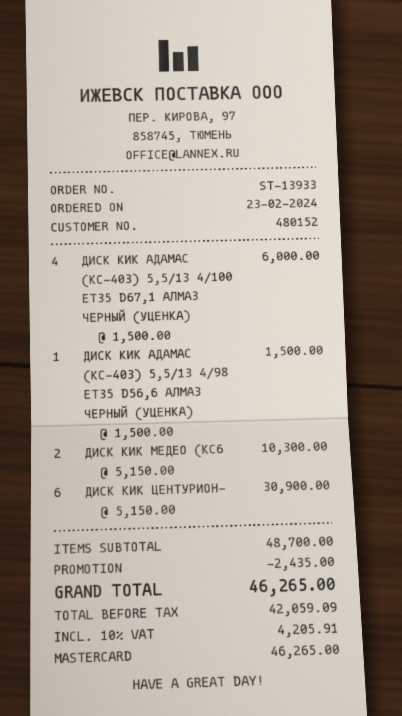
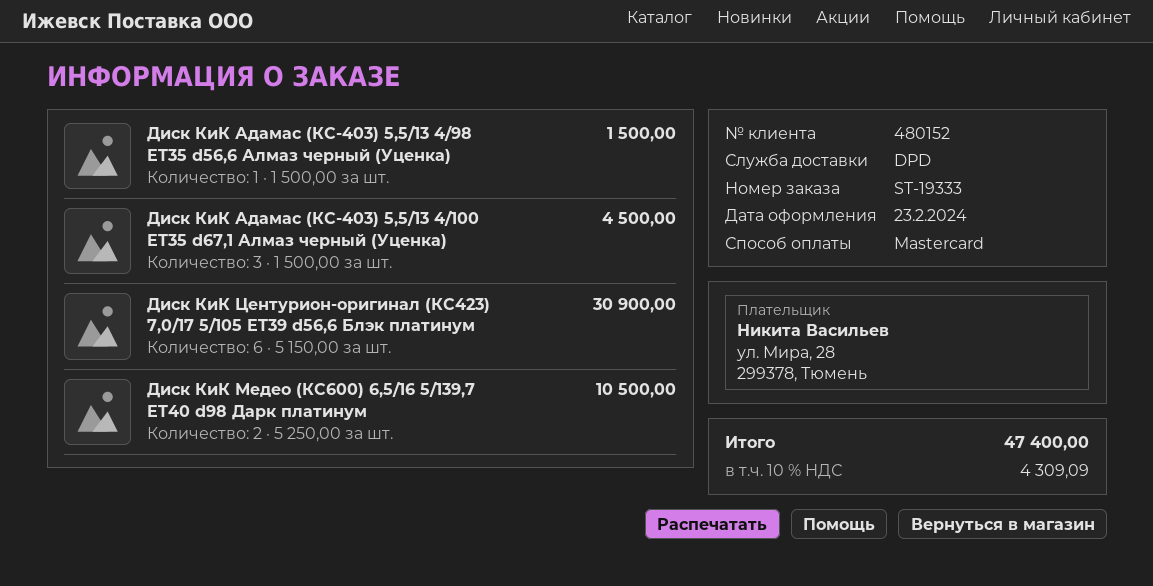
order number: ST-13933 -> ST-19333
ДИСК КИК АДАМАС (КС-403) 5,5/13 4/100 ET35 D67,1 АЛМАЗ ЧЕРНЫЙ (УЦЕНКА): 4 x 1500.00 = 6000.00 -> 3 x 1500.00 = 4500.00
ДИСК КИК МЕДЕО (КС6: 2 x 5150.00 = 10300.00 -> 2 x 5250.00 = 10500.00
discount: 2435.00 -> none
tax: 10% = 4205.91 -> 10% = 4309.09
total: 46265.00 -> 47400.00

